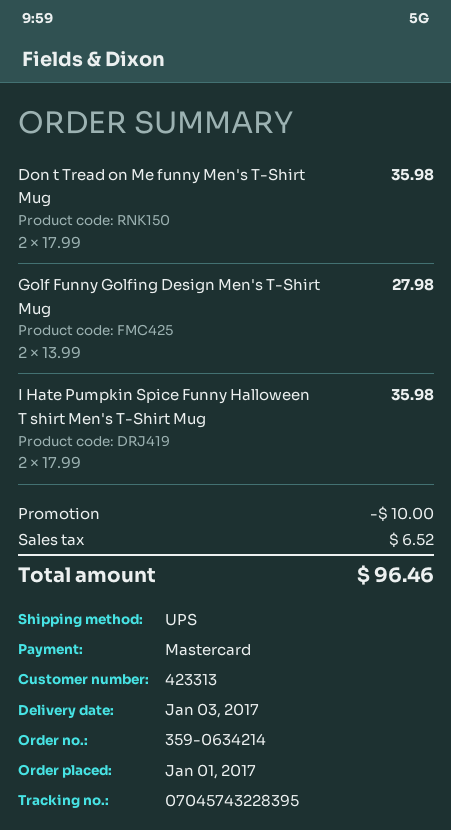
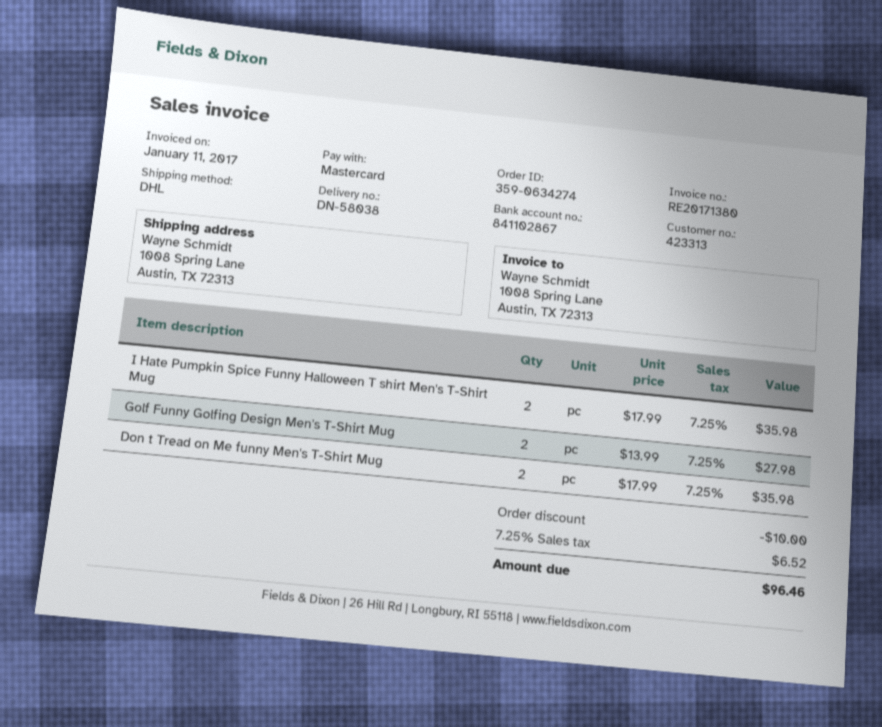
order number: 359-0634214 -> 359-0634274
shipping method: UPS -> DHL

